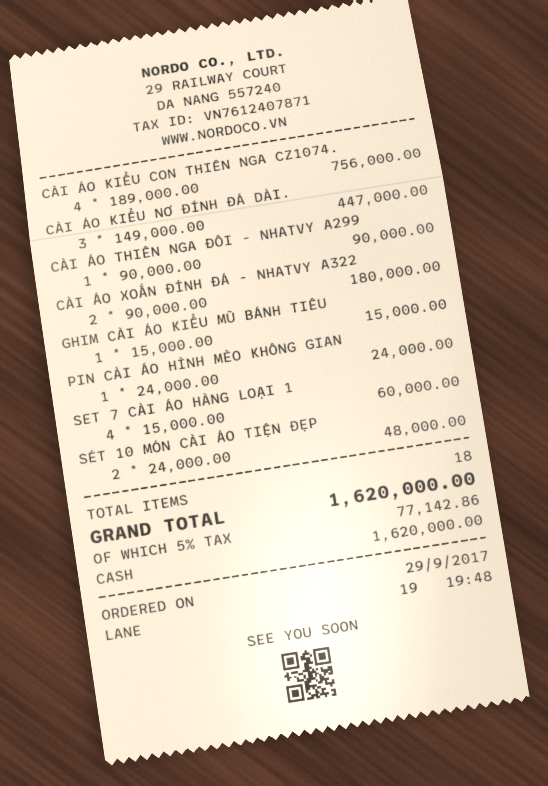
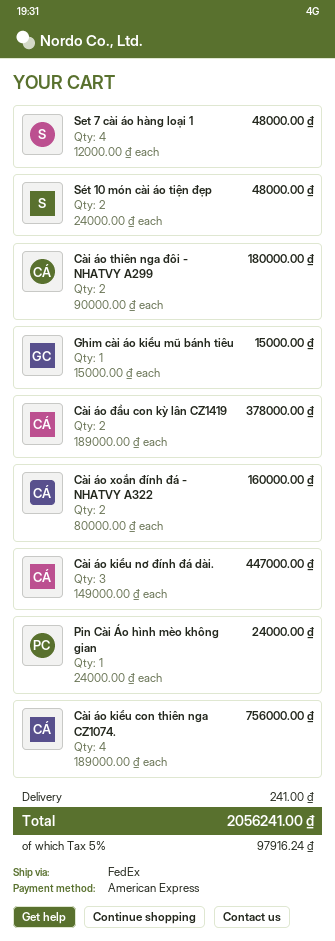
payment method: cash -> American Express
CÀI ÁO THIÊN NGA ĐÔI - NHATVY A299: 1 x 90000.00 = 90000.00 -> 2 x 90000.00 = 180000.00
CÀI ÁO XOẮN ĐÍNH ĐÁ - NHATVY A322: 2 x 90000.00 = 180000.00 -> 2 x 80000.00 = 160000.00
SET 7 CÀI ÁO HÀNG LOẠI 1: 4 x 15000.00 = 60000.00 -> 4 x 12000.00 = 48000.00
Cài áo đầu con kỳ lân CZ1419: none -> 2 x 189000.00 = 378000.00
shipping: none -> 241.00
tax: 5% = 77142.86 -> 5% = 97916.24
total: 1620000.00 -> 2056241.00

